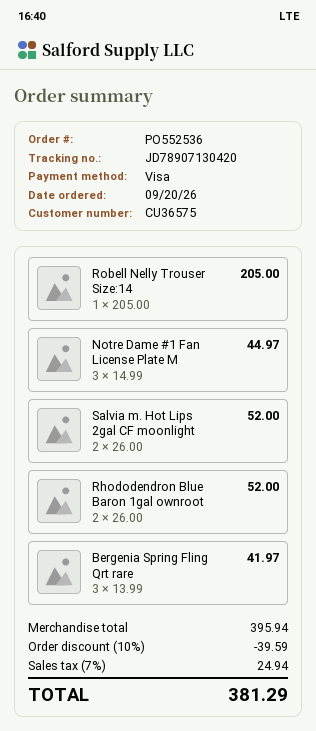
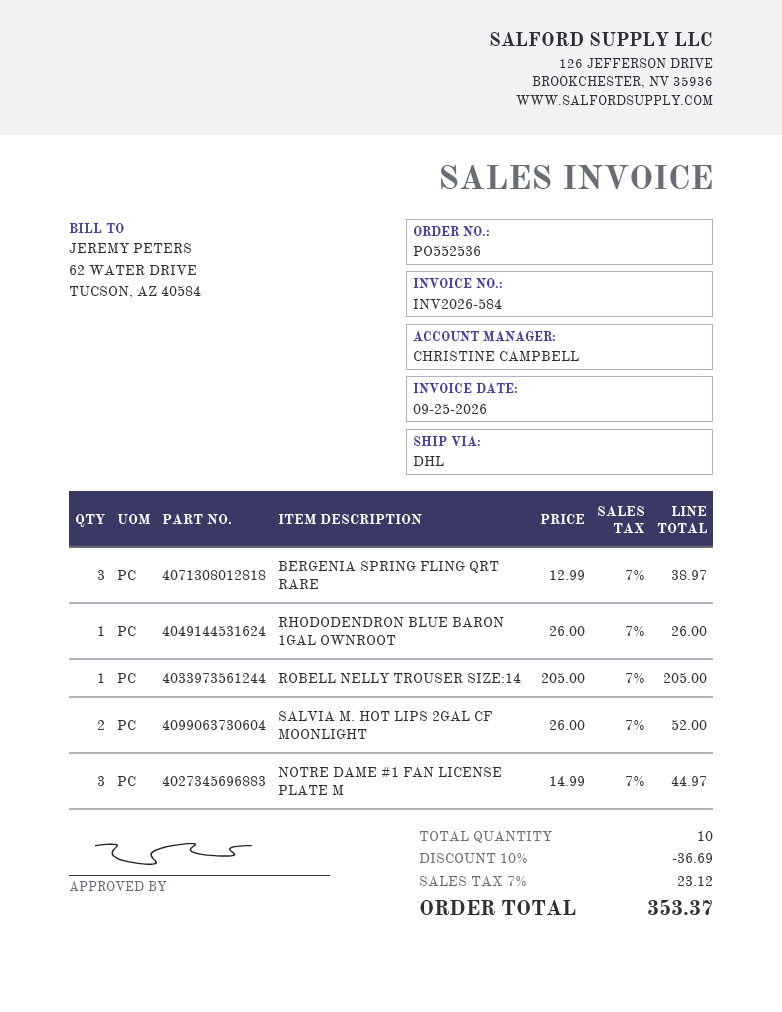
Rhododendron Blue Baron 1gal ownroot: 2 x 26.00 = 52.00 -> 1 x 26.00 = 26.00
Bergenia Spring Fling Qrt rare: 3 x 13.99 = 41.97 -> 3 x 12.99 = 38.97
discount: 10% = 39.59 -> 10% = 36.69
tax: 7% = 24.94 -> 7% = 23.12
total: 381.29 -> 353.37

